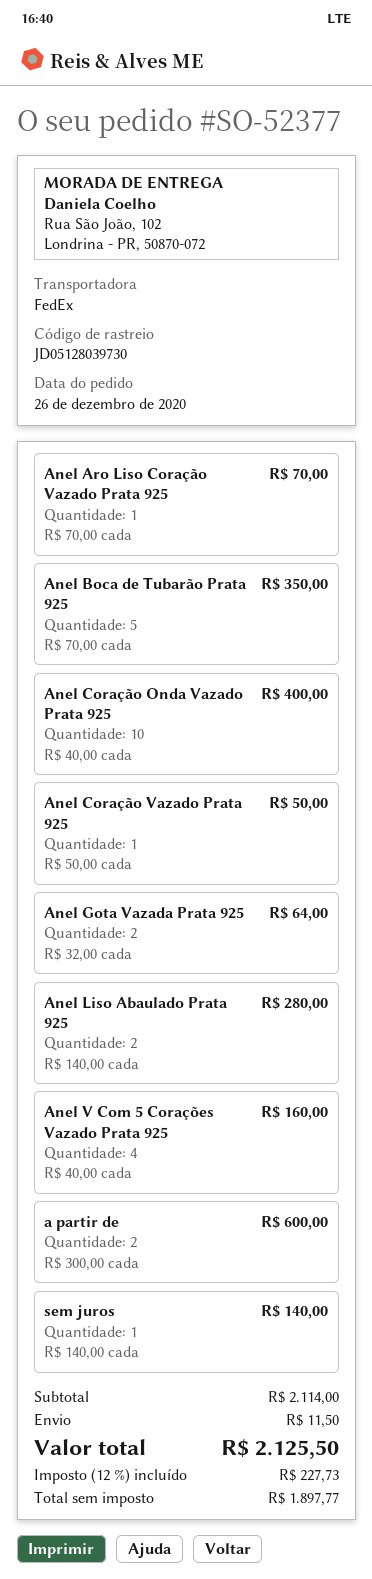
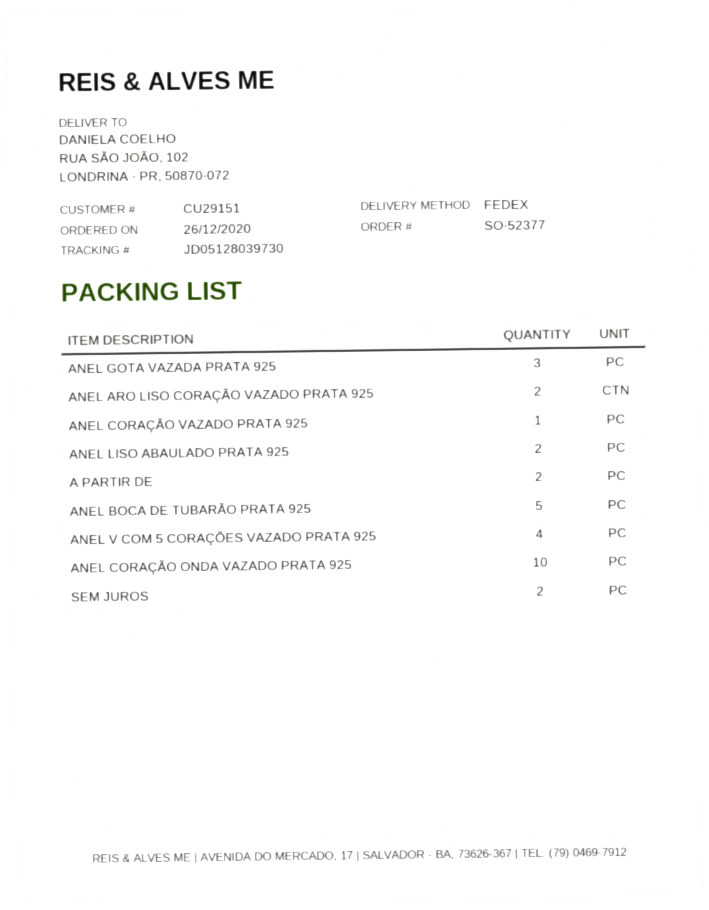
Anel Aro Liso Coração Vazado Prata 925: 1 -> 2
Anel Gota Vazada Prata 925: 2 -> 3
sem juros: 1 -> 2

